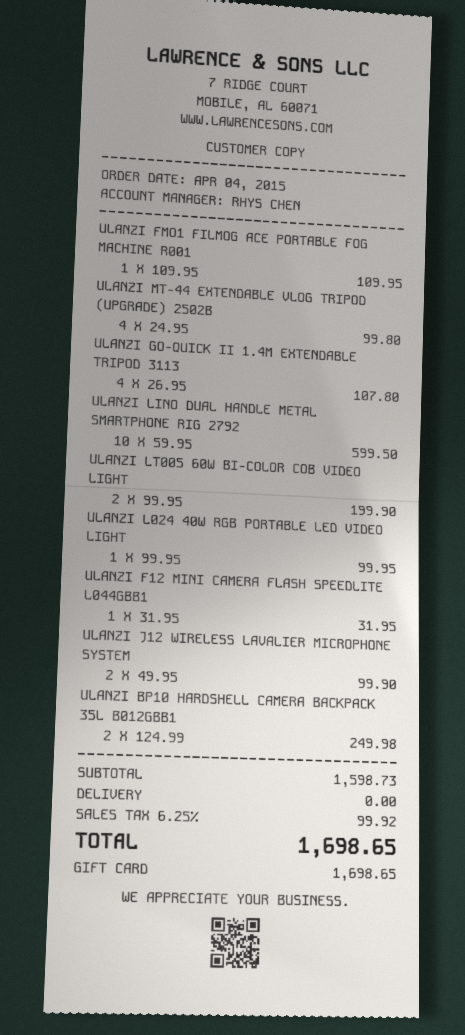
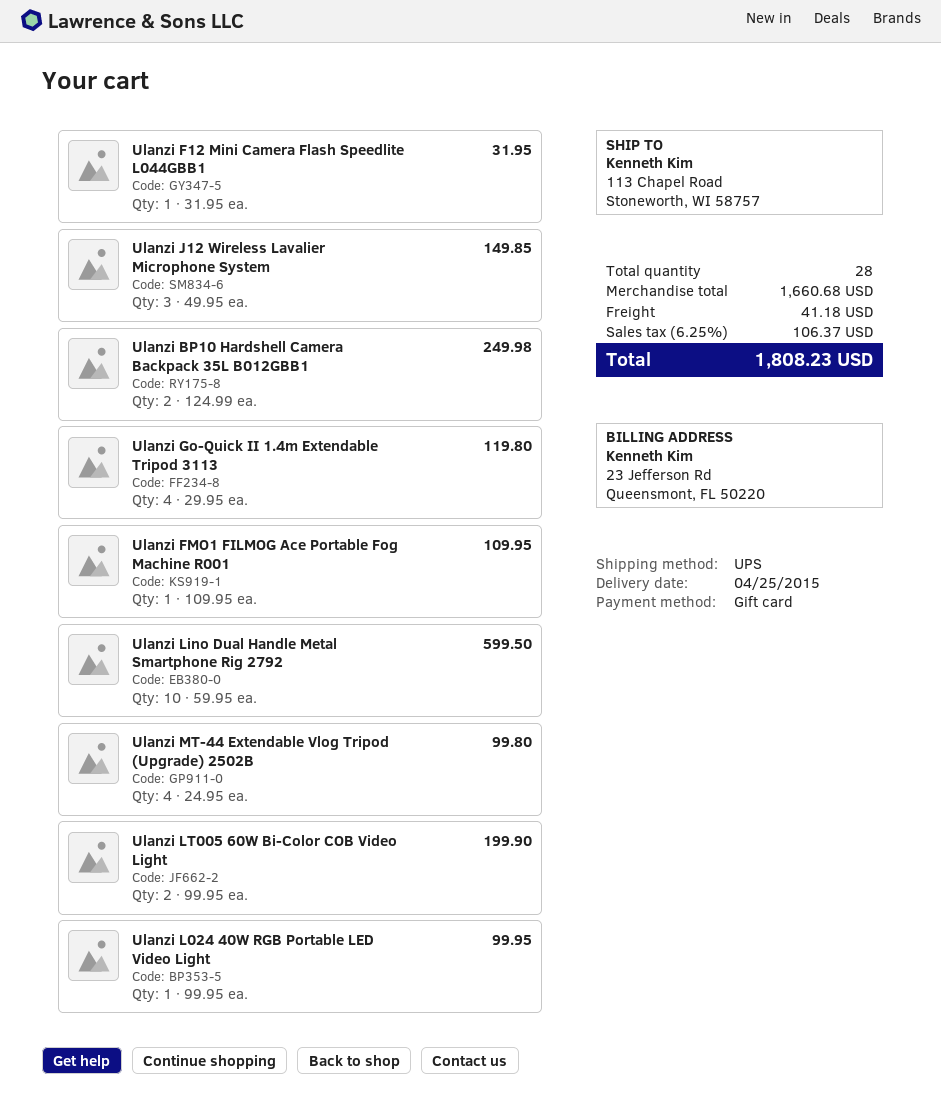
ULANZI GO-QUICK II 1.4M EXTENDABLE TRIPOD 3113: 4 x 26.95 = 107.80 -> 4 x 29.95 = 119.80
ULANZI J12 WIRELESS LAVALIER MICROPHONE SYSTEM: 2 x 49.95 = 99.90 -> 3 x 49.95 = 149.85
subtotal: 1598.73 -> 1660.68
shipping: 0.00 -> 41.18
tax: 6.25% = 99.92 -> 6.25% = 106.37
total: 1698.65 -> 1808.23

